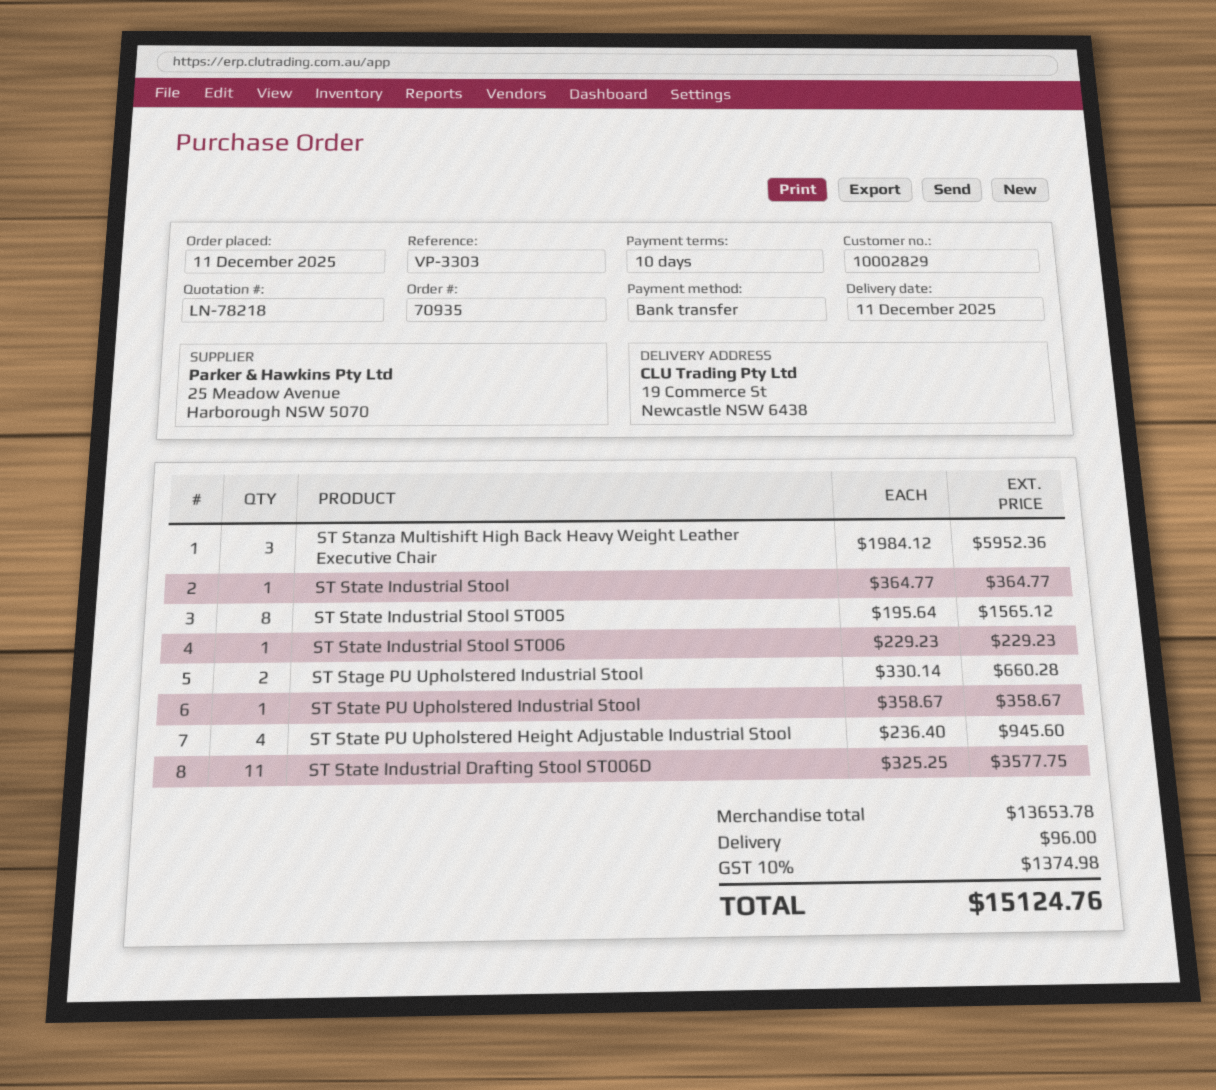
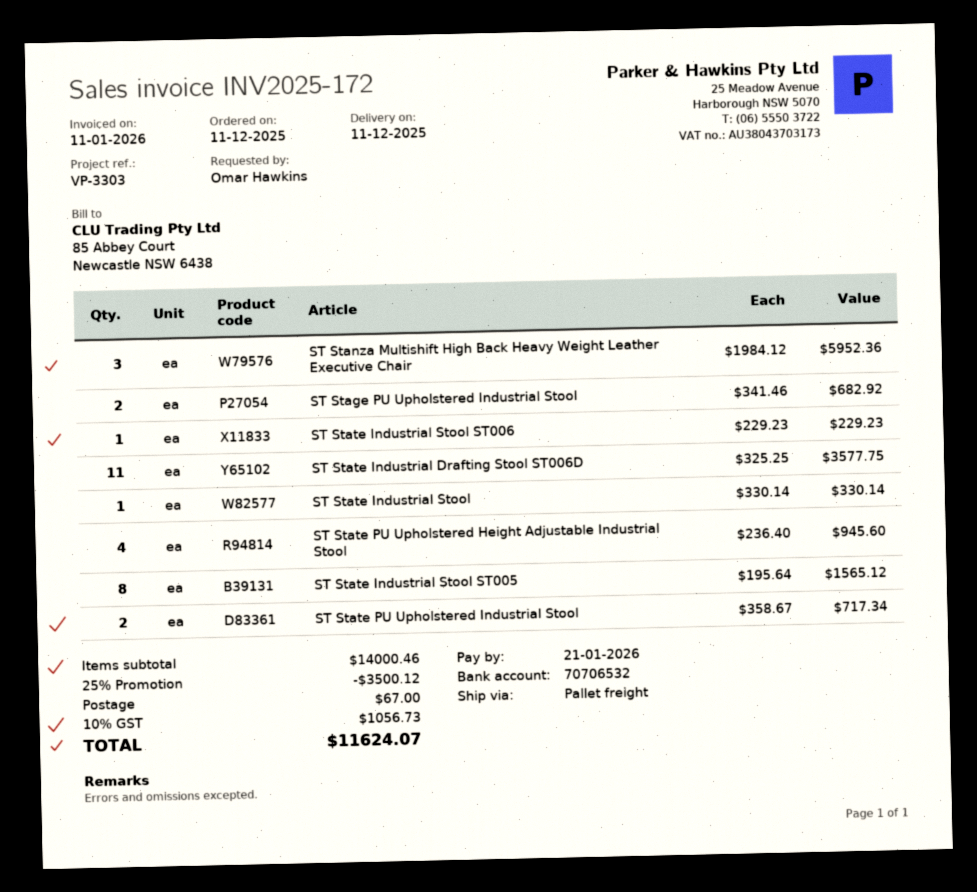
ST State Industrial Stool: 1 x 364.77 = 364.77 -> 1 x 330.14 = 330.14
ST Stage PU Upholstered Industrial Stool: 2 x 330.14 = 660.28 -> 2 x 341.46 = 682.92
ST State PU Upholstered Industrial Stool: 1 x 358.67 = 358.67 -> 2 x 358.67 = 717.34
subtotal: 13653.78 -> 14000.46
discount: none -> 25% = 3500.12
shipping: 96.00 -> 67.00
tax: 10% = 1374.98 -> 10% = 1056.73
total: 15124.76 -> 11624.07

